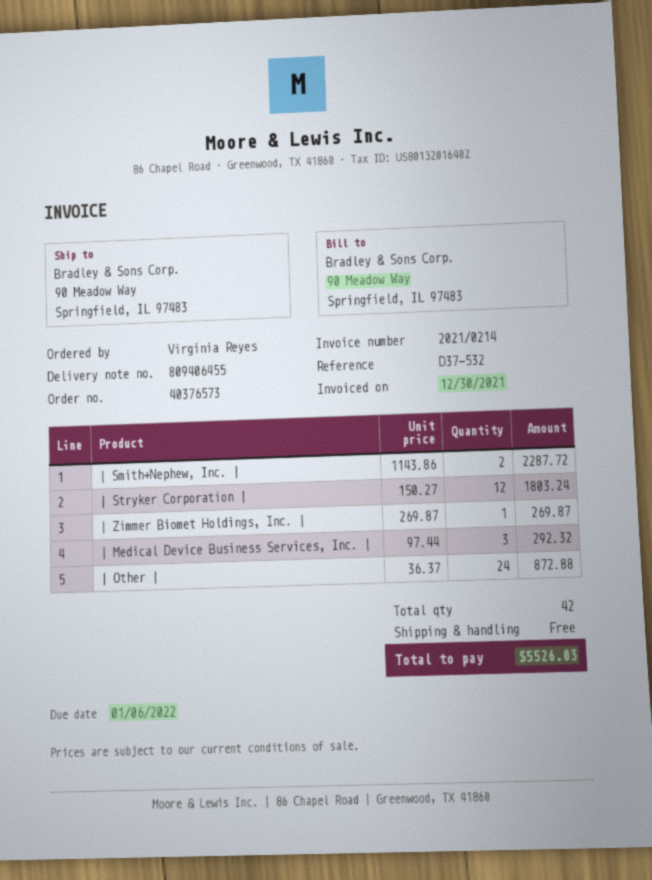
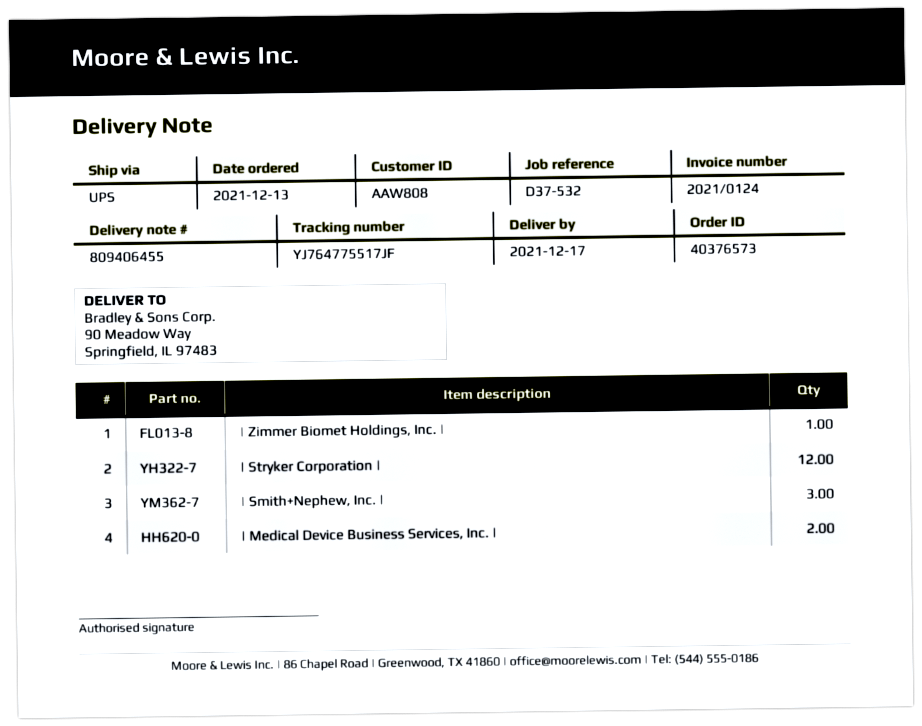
invoice number: 2021/0214 -> 2021/0124
| Smith+Nephew, Inc. |: 2 -> 3
| Medical Device Business Services, Inc. |: 3 -> 2
| Other |: 24 -> none

